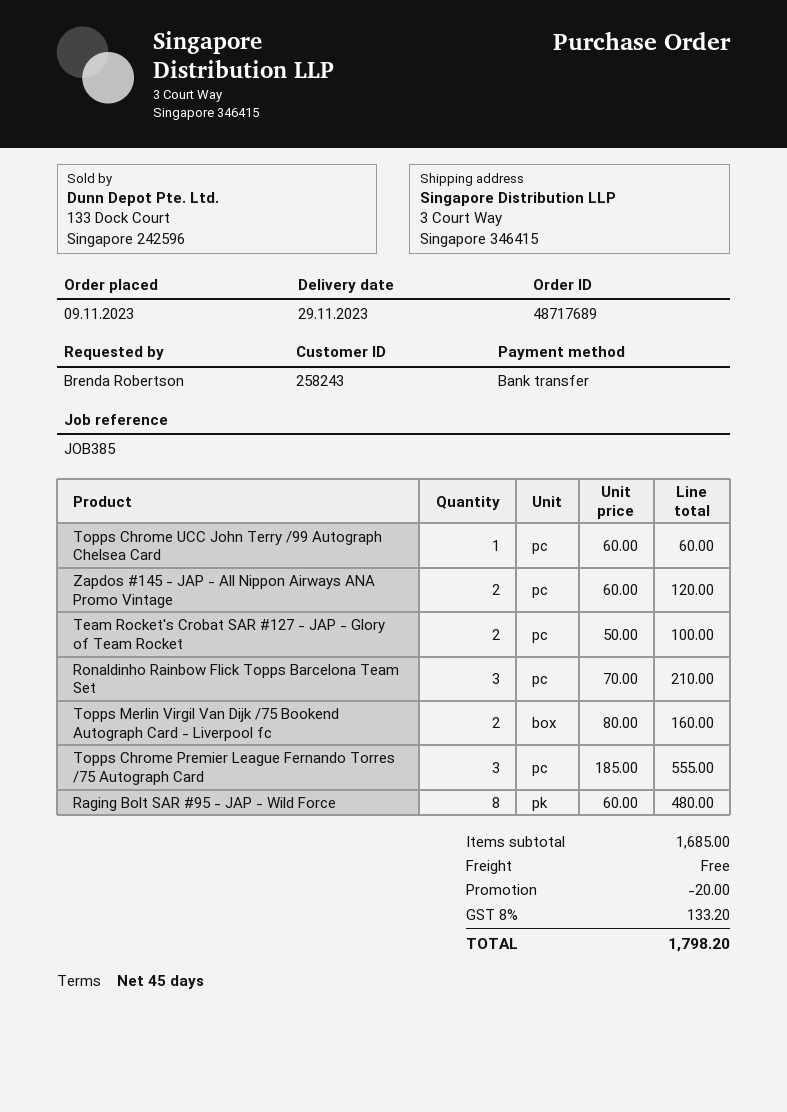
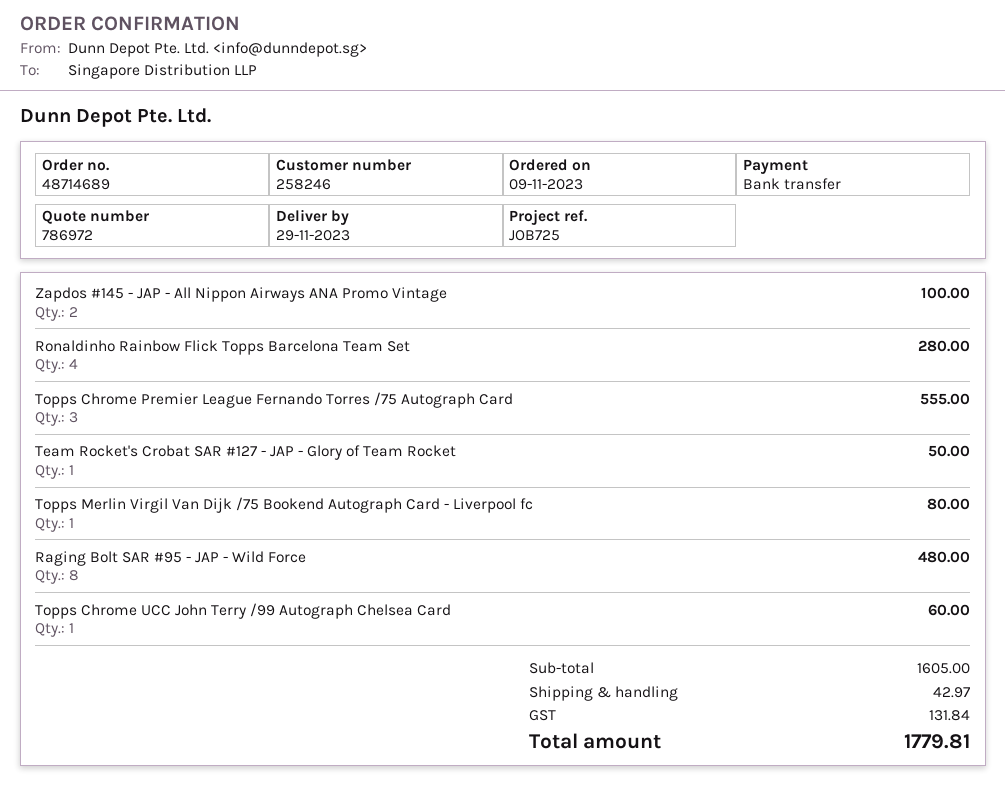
order number: 48717689 -> 48714689
customer number: 258243 -> 258246
reference: JOB385 -> JOB725
Zapdos #145 - JAP - All Nippon Airways ANA Promo Vintage: 2 for 120.00 -> 2 for 100.00
Team Rocket's Crobat SAR #127 - JAP - Glory of Team Rocket: 2 for 100.00 -> 1 for 50.00
Ronaldinho Rainbow Flick Topps Barcelona Team Set: 3 for 210.00 -> 4 for 280.00
Topps Merlin Virgil Van Dijk /75 Bookend Autograph Card - Liverpool fc: 2 for 160.00 -> 1 for 80.00
subtotal: 1685.00 -> 1605.00
discount: 20.00 -> none
shipping: 0.00 -> 42.97
tax: 133.20 -> 131.84
total: 1798.20 -> 1779.81

